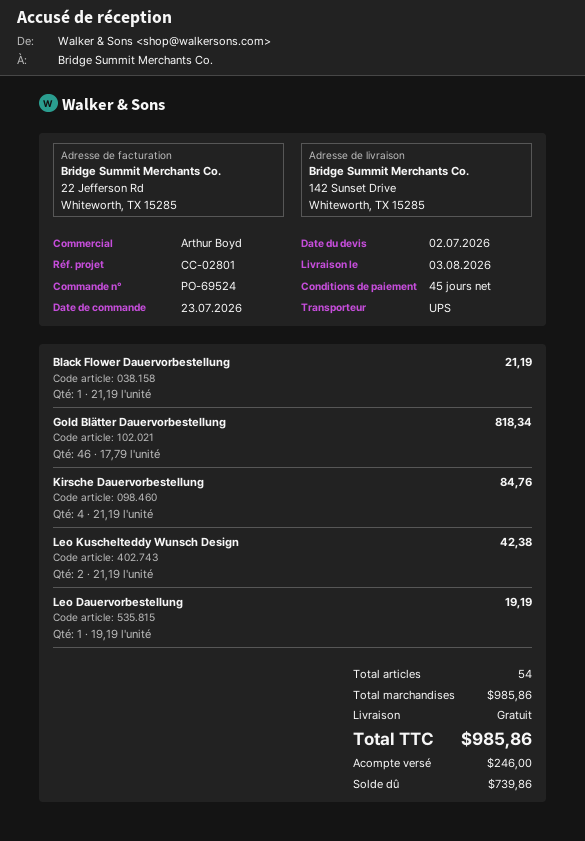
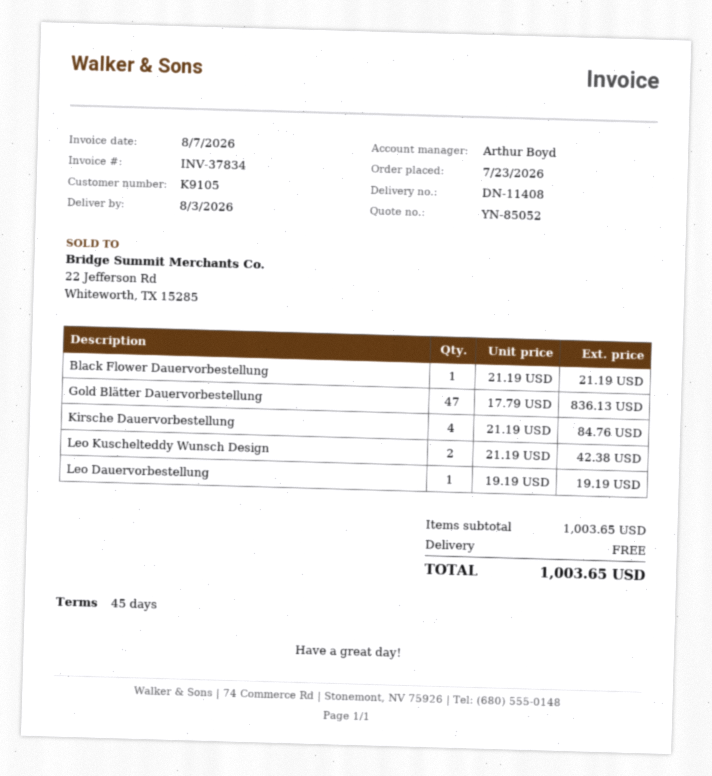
Gold Blätter Dauervorbestellung: 46 x 17.79 = 818.34 -> 47 x 17.79 = 836.13
subtotal: 985.86 -> 1003.65
total: 985.86 -> 1003.65

